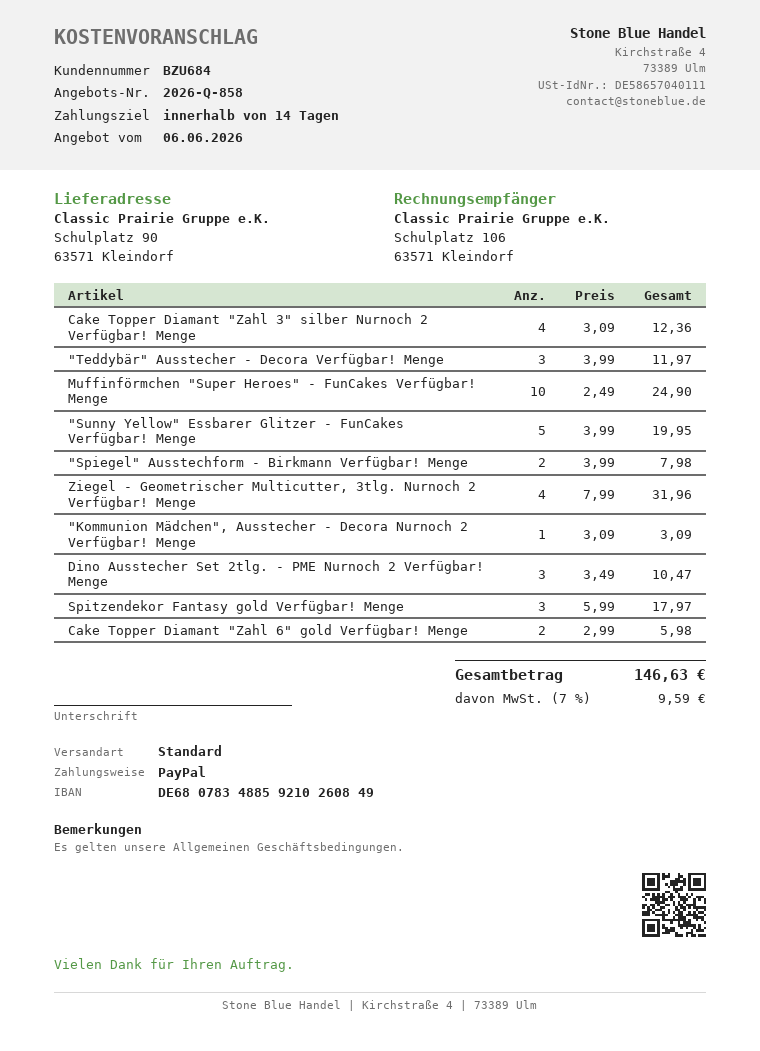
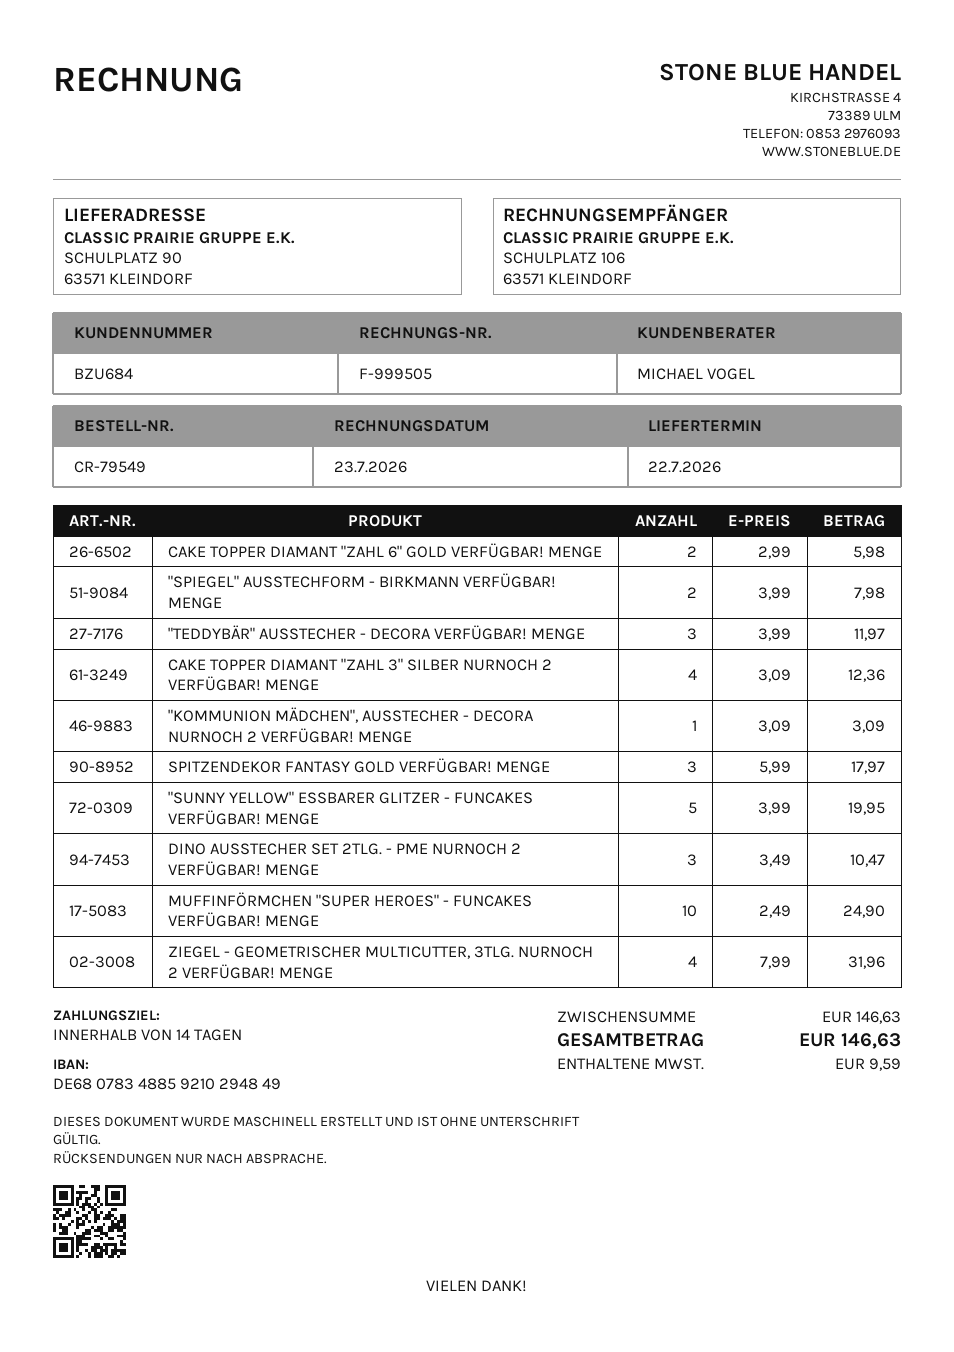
bank account: DE68078348859210260849 -> DE68078348859210294849

